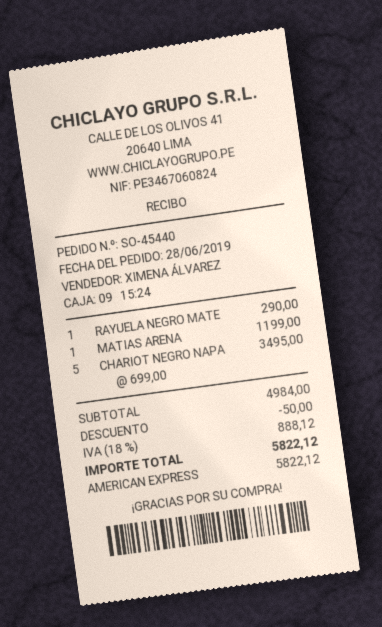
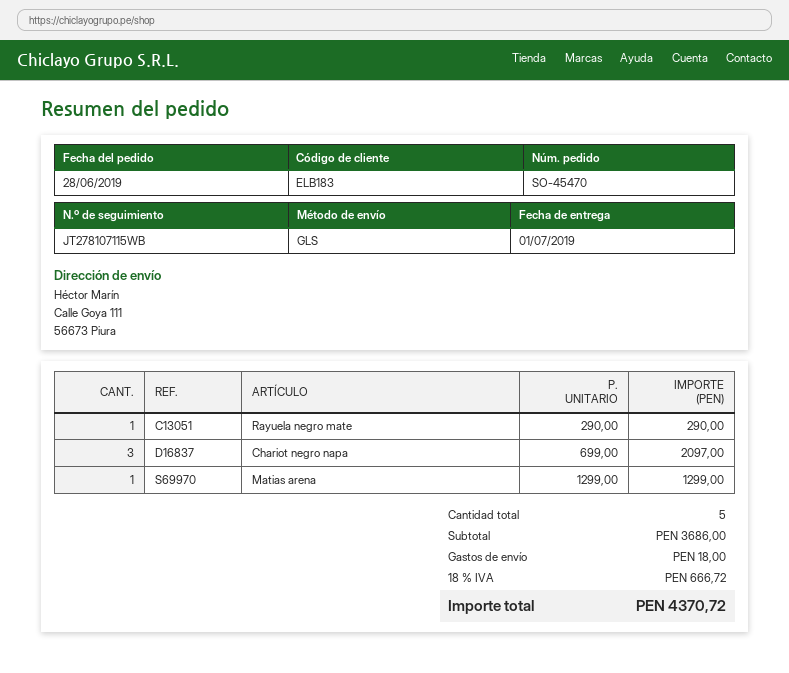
order number: SO-45440 -> SO-45470
MATIAS ARENA: 1 x 1199.00 = 1199.00 -> 1 x 1299.00 = 1299.00
CHARIOT NEGRO NAPA: 5 x 699.00 = 3495.00 -> 3 x 699.00 = 2097.00
subtotal: 4984.00 -> 3686.00
discount: 50.00 -> none
shipping: none -> 18.00
tax: 18% = 888.12 -> 18% = 666.72
total: 5822.12 -> 4370.72

